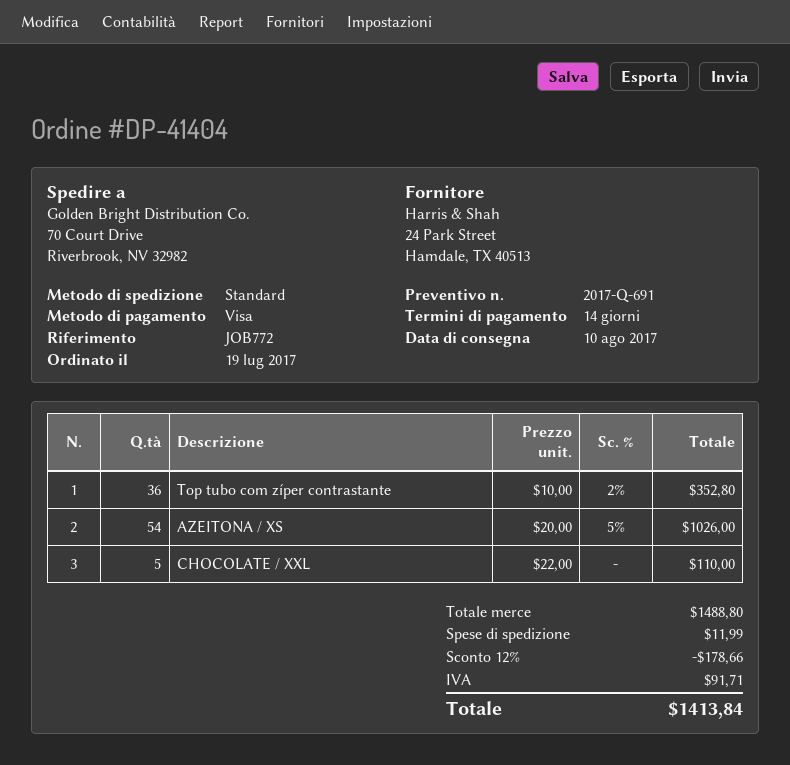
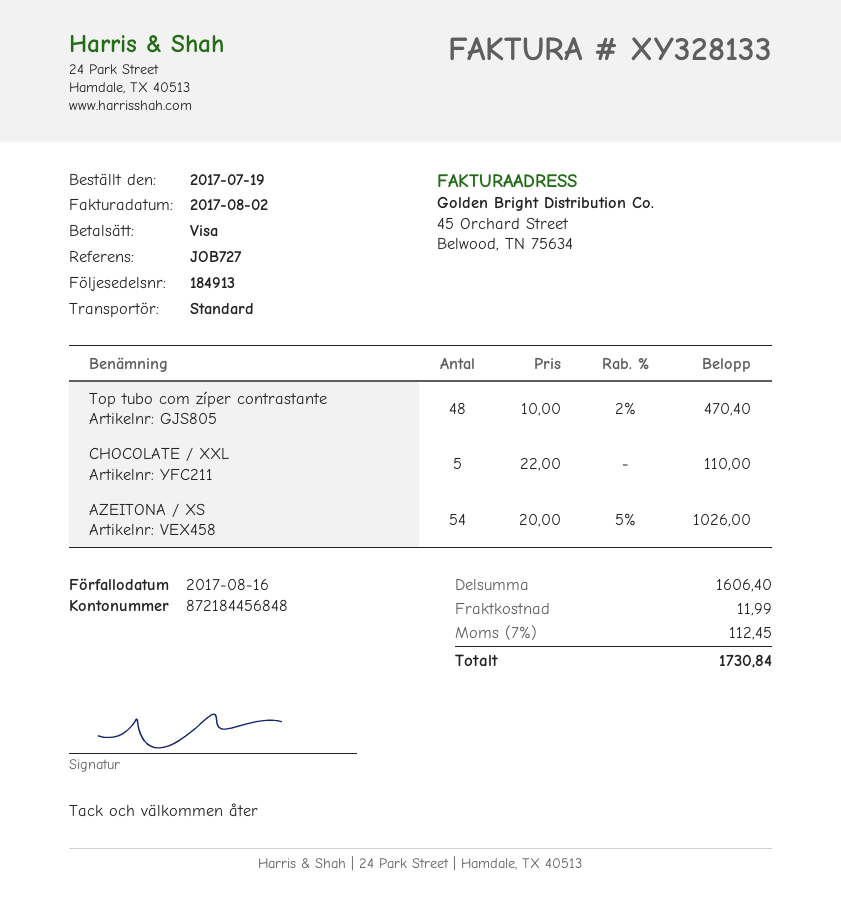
reference: JOB772 -> JOB727
Top tubo com zíper contrastante: 36 x 10.00 - 2% = 352.80 -> 48 x 10.00 - 2% = 470.40
subtotal: 1488.80 -> 1606.40
discount: 12% = 178.66 -> none
tax: 91.71 -> 112.45
total: 1413.84 -> 1730.84

